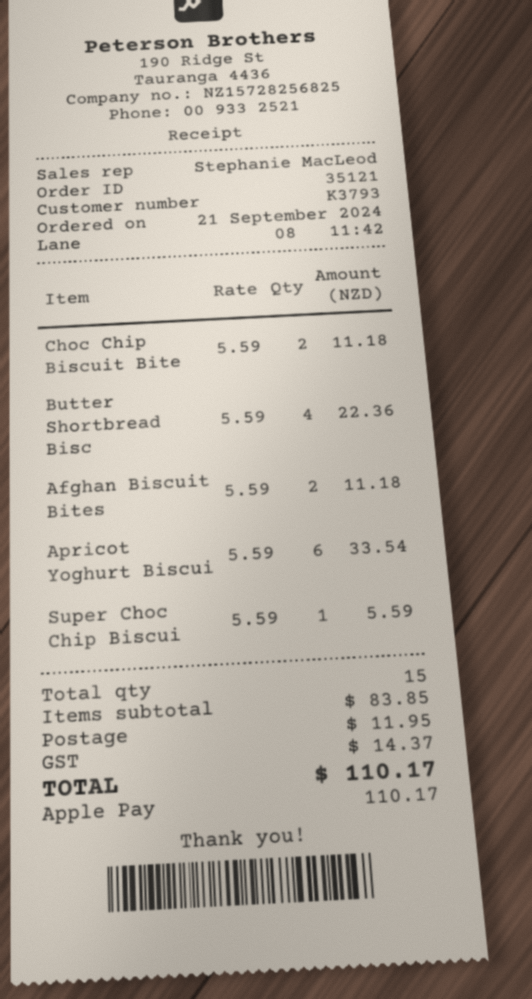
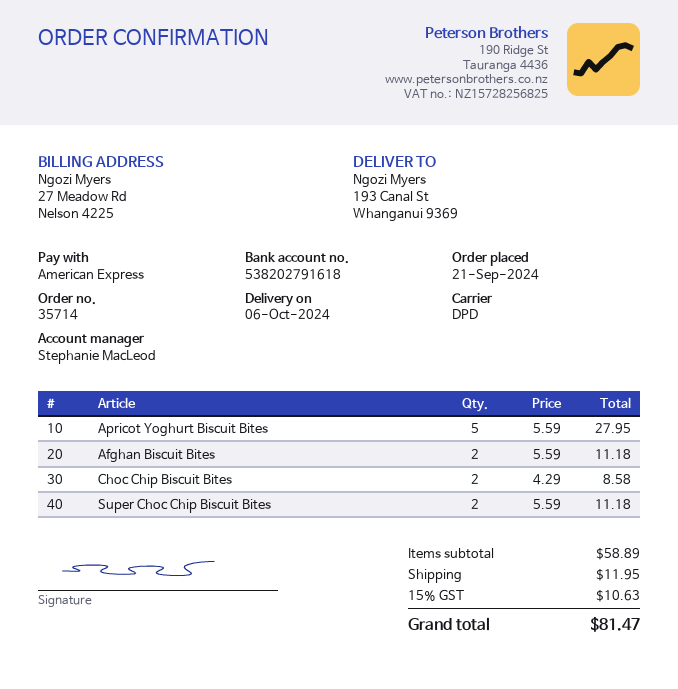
order number: 35121 -> 35714
payment method: Apple Pay -> American Express
Choc Chip Biscuit Bite: 2 x 5.59 = 11.18 -> 2 x 4.29 = 8.58
Butter Shortbread Bisc: 4 x 5.59 = 22.36 -> none
Apricot Yoghurt Biscui: 6 x 5.59 = 33.54 -> 5 x 5.59 = 27.95
Super Choc Chip Biscui: 1 x 5.59 = 5.59 -> 2 x 5.59 = 11.18
subtotal: 83.85 -> 58.89
tax: 14.37 -> 10.63
total: 110.17 -> 81.47

